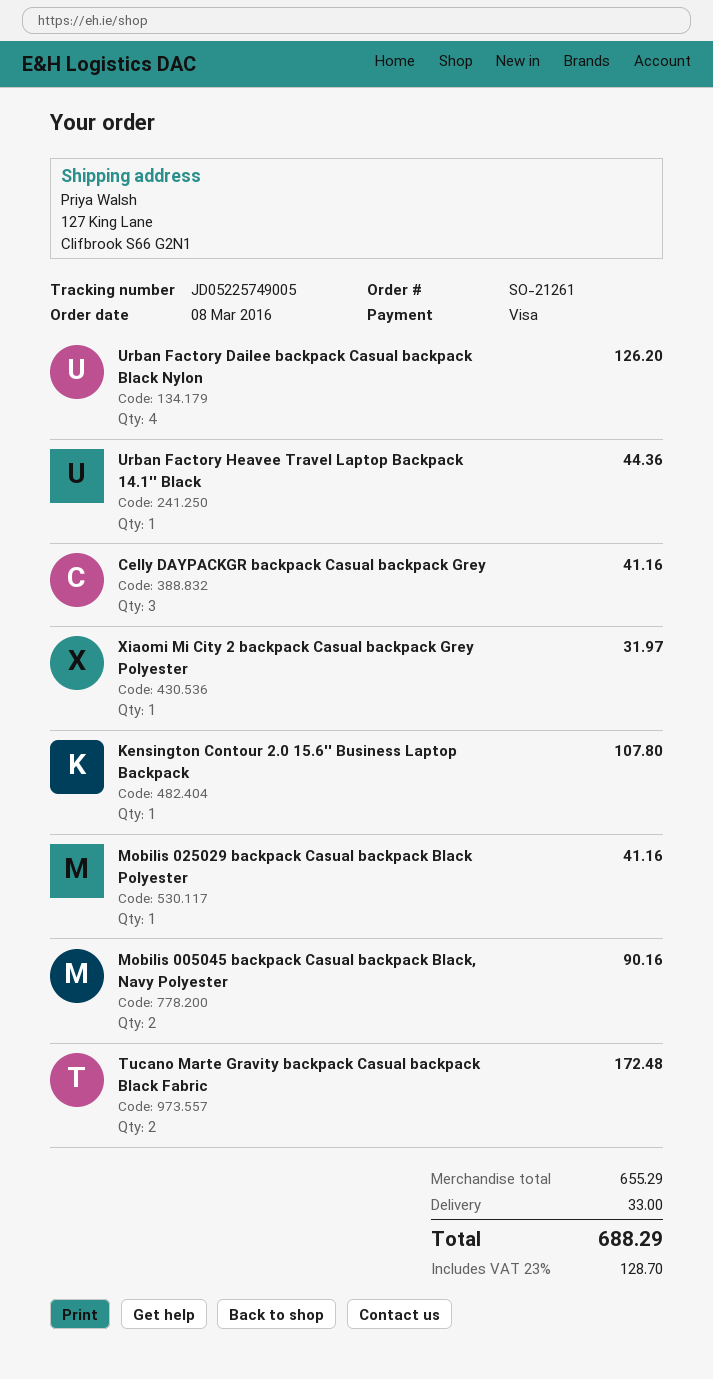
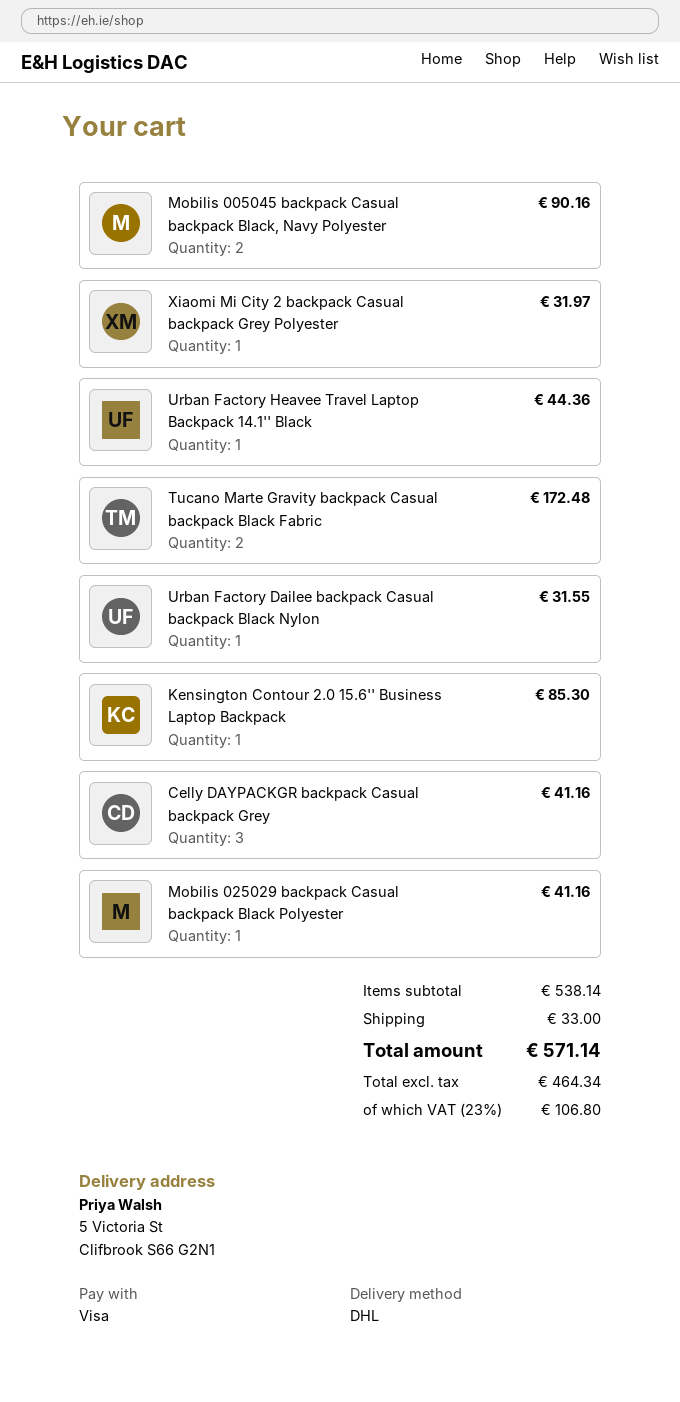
ship to: 127 King Lane, Clifbrook S66 G2N1 -> 5 Victoria St, Clifbrook S66 G2N1
Urban Factory Dailee backpack Casual backpack Black Nylon: 4 for 126.20 -> 1 for 31.55
Kensington Contour 2.0 15.6'' Business Laptop Backpack: 1 for 107.80 -> 1 for 85.30
subtotal: 655.29 -> 538.14
tax: 23% = 128.70 -> 23% = 106.80
total: 688.29 -> 571.14

